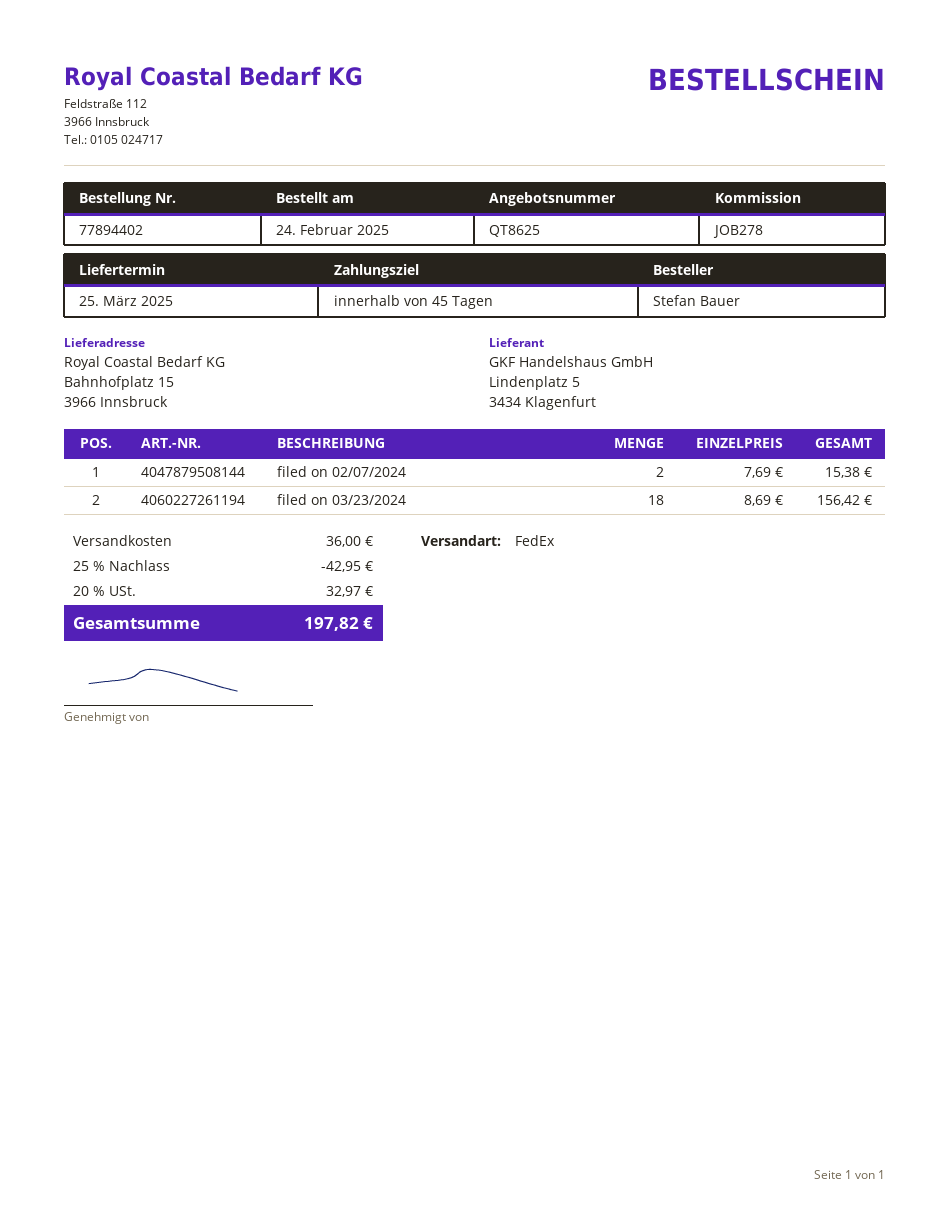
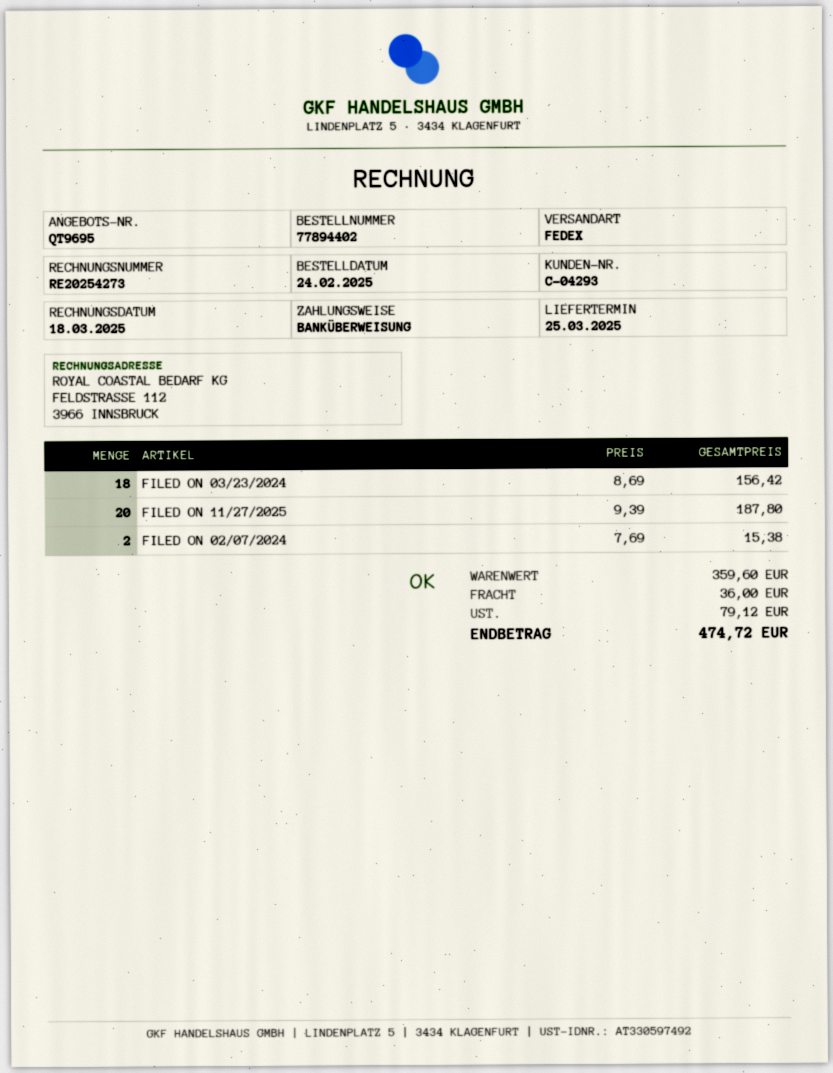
quote number: QT8625 -> QT9695
FILED ON 11/27/2025: none -> 20 x 9.39 = 187.80
discount: 25% = 42.95 -> none
tax: 32.97 -> 79.12
total: 197.82 -> 474.72

